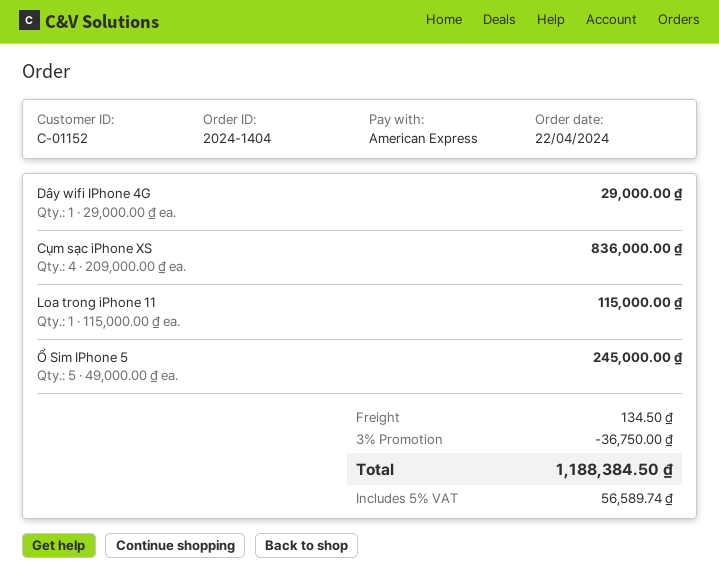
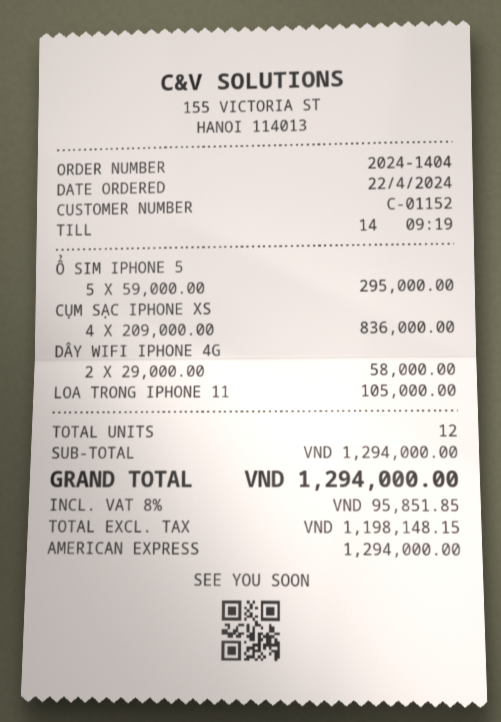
Dây wifi IPhone 4G: 1 x 29000.00 = 29000.00 -> 2 x 29000.00 = 58000.00
Loa trong iPhone 11: 1 x 115000.00 = 115000.00 -> 1 x 105000.00 = 105000.00
Ổ Sim IPhone 5: 5 x 49000.00 = 245000.00 -> 5 x 59000.00 = 295000.00
discount: 3% = 36750.00 -> none
shipping: 134.50 -> none
tax: 5% = 56589.74 -> 8% = 95851.85
total: 1188384.50 -> 1294000.00

